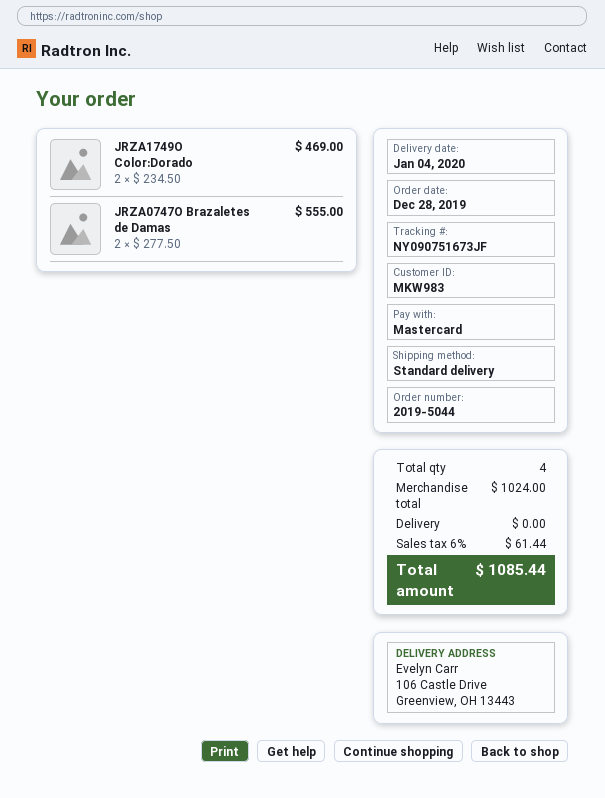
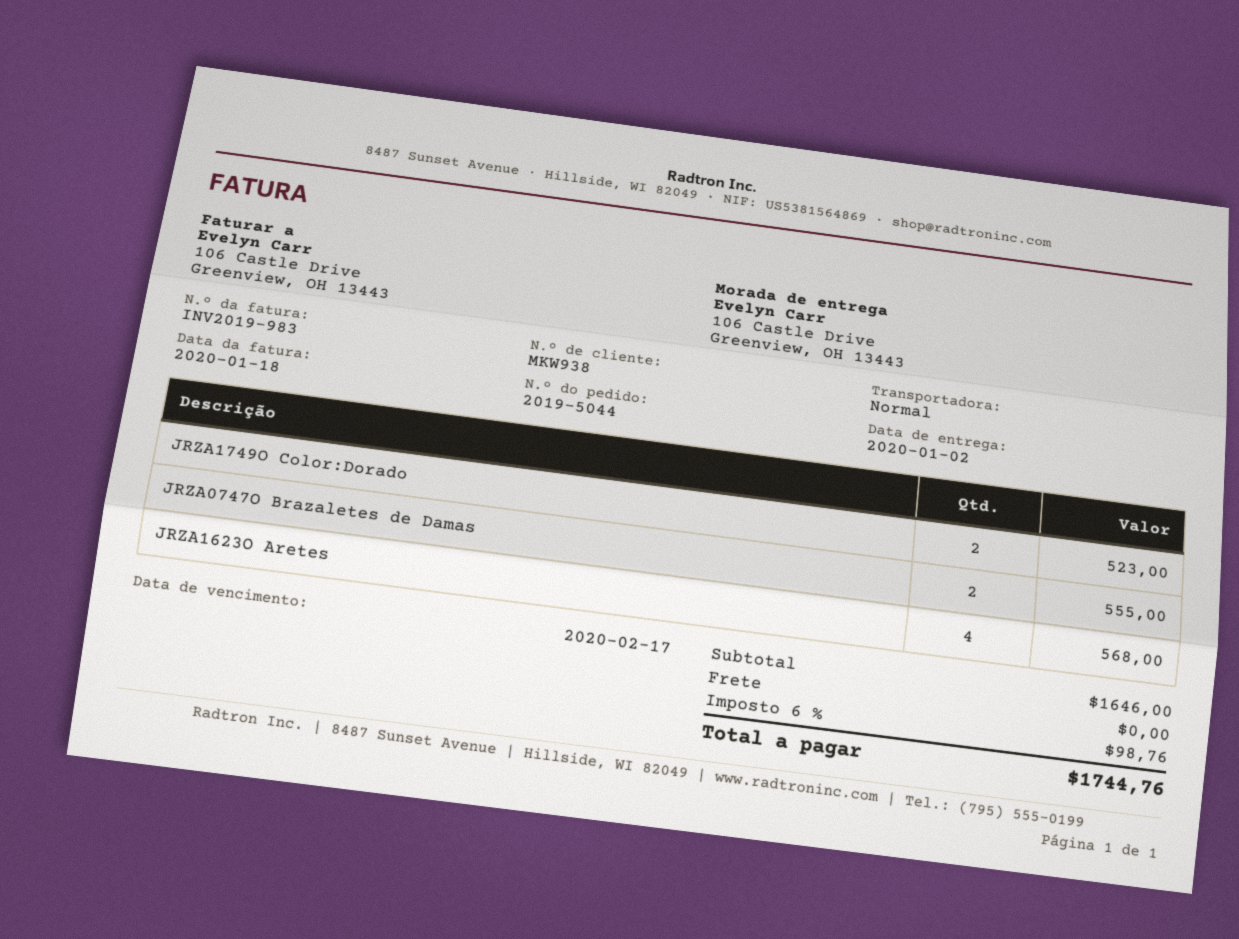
delivery date: 2020-01-04 -> 2020-01-02
customer number: MKW983 -> MKW938
JRZA1749O Color:Dorado: 2 for 469.00 -> 2 for 523.00
JRZA1623O Aretes: none -> 4 for 568.00
subtotal: 1024.00 -> 1646.00
tax: 6% = 61.44 -> 6% = 98.76
total: 1085.44 -> 1744.76

